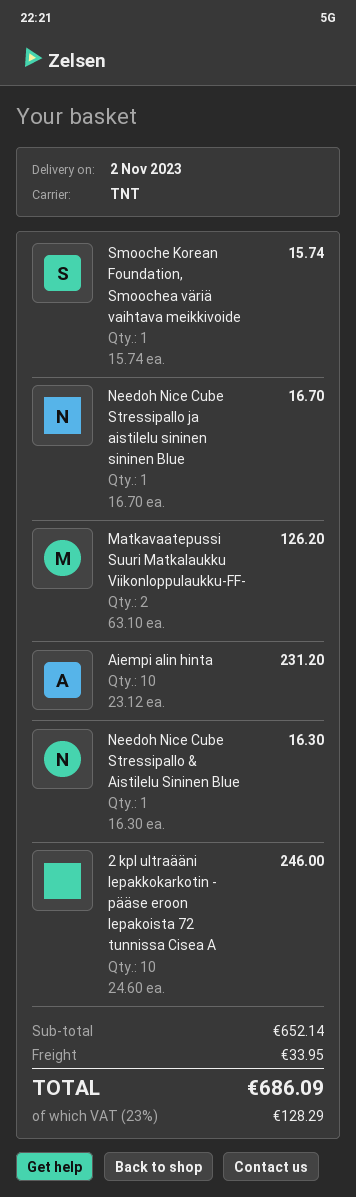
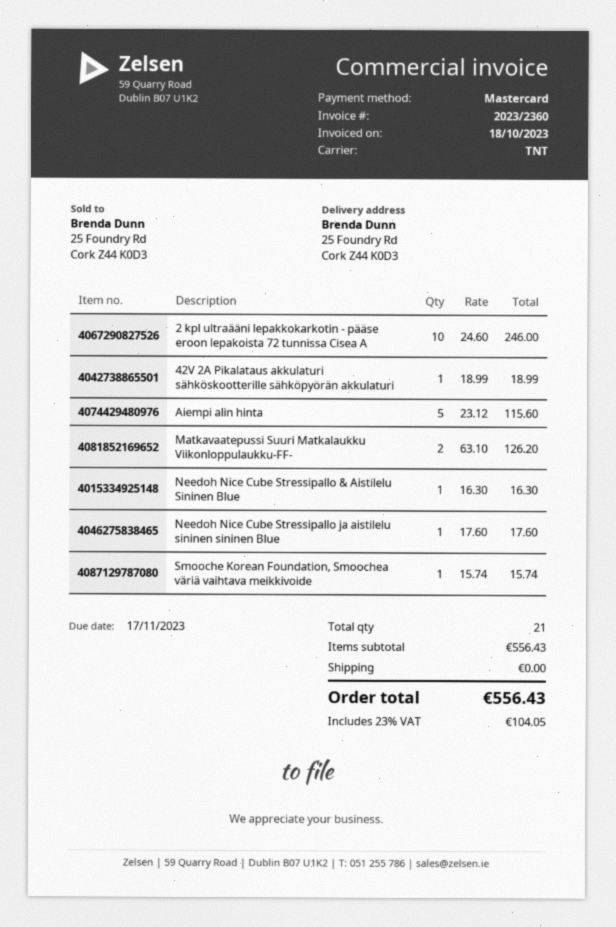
Needoh Nice Cube Stressipallo ja aistilelu sininen sininen Blue: 1 x 16.70 = 16.70 -> 1 x 17.60 = 17.60
Aiempi alin hinta: 10 x 23.12 = 231.20 -> 5 x 23.12 = 115.60
42V 2A Pikalataus akkulaturi sähköskootterille sähköpyörän akkulaturi: none -> 1 x 18.99 = 18.99
subtotal: 652.14 -> 556.43
shipping: 33.95 -> 0.00
tax: 23% = 128.29 -> 23% = 104.05
total: 686.09 -> 556.43

